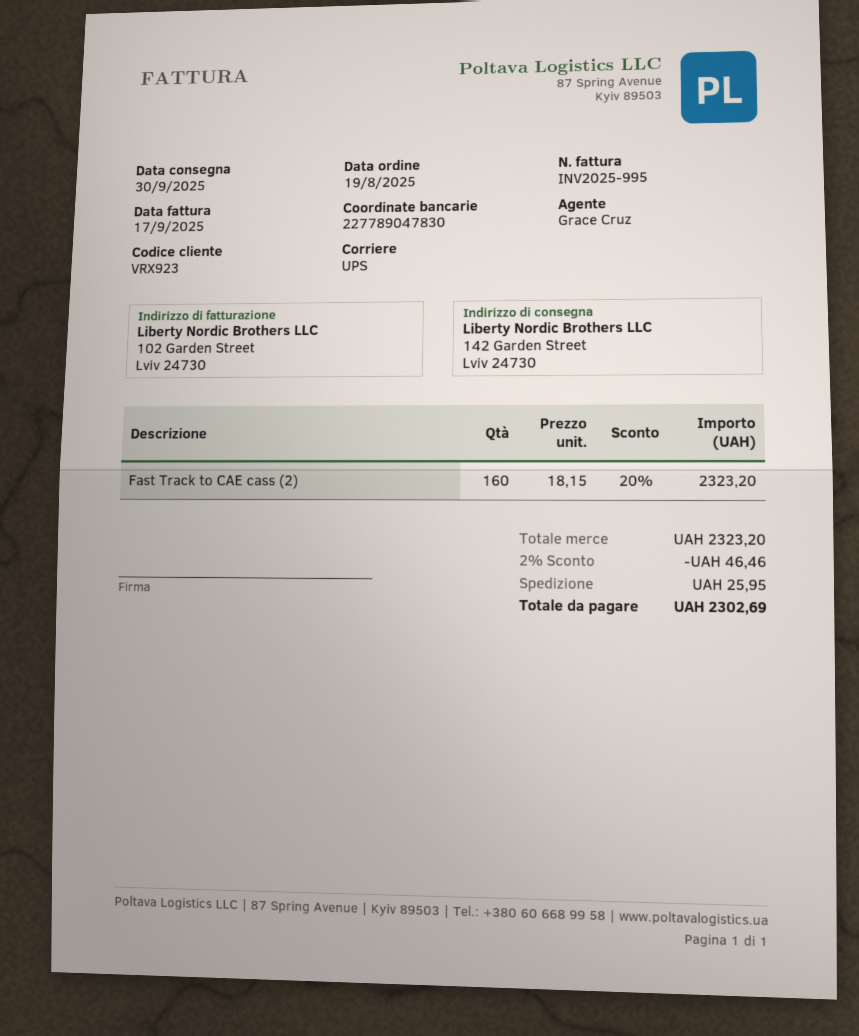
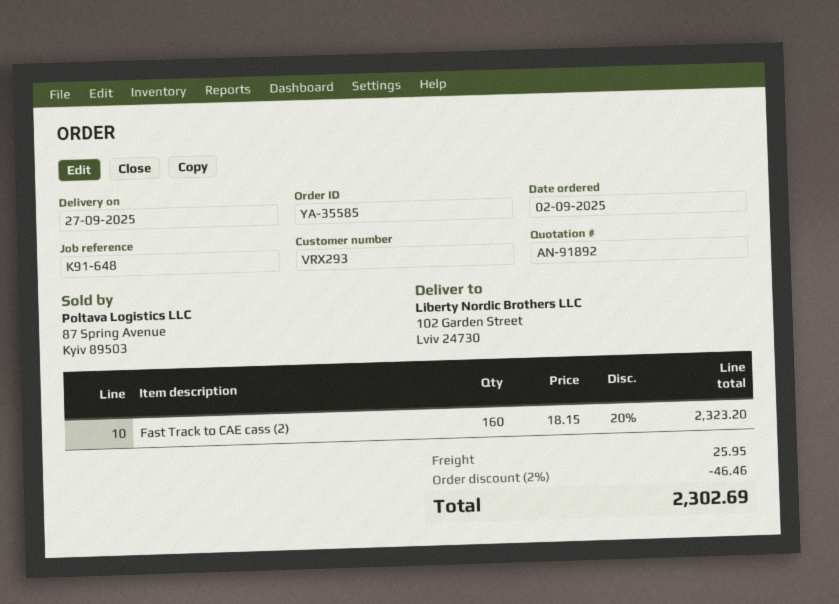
order date: 2025-08-19 -> 2025-09-02
delivery date: 2025-09-30 -> 2025-09-27
customer number: VRX923 -> VRX293
ship to: 142 Garden Street, Lviv 24730 -> 102 Garden Street, Lviv 24730

